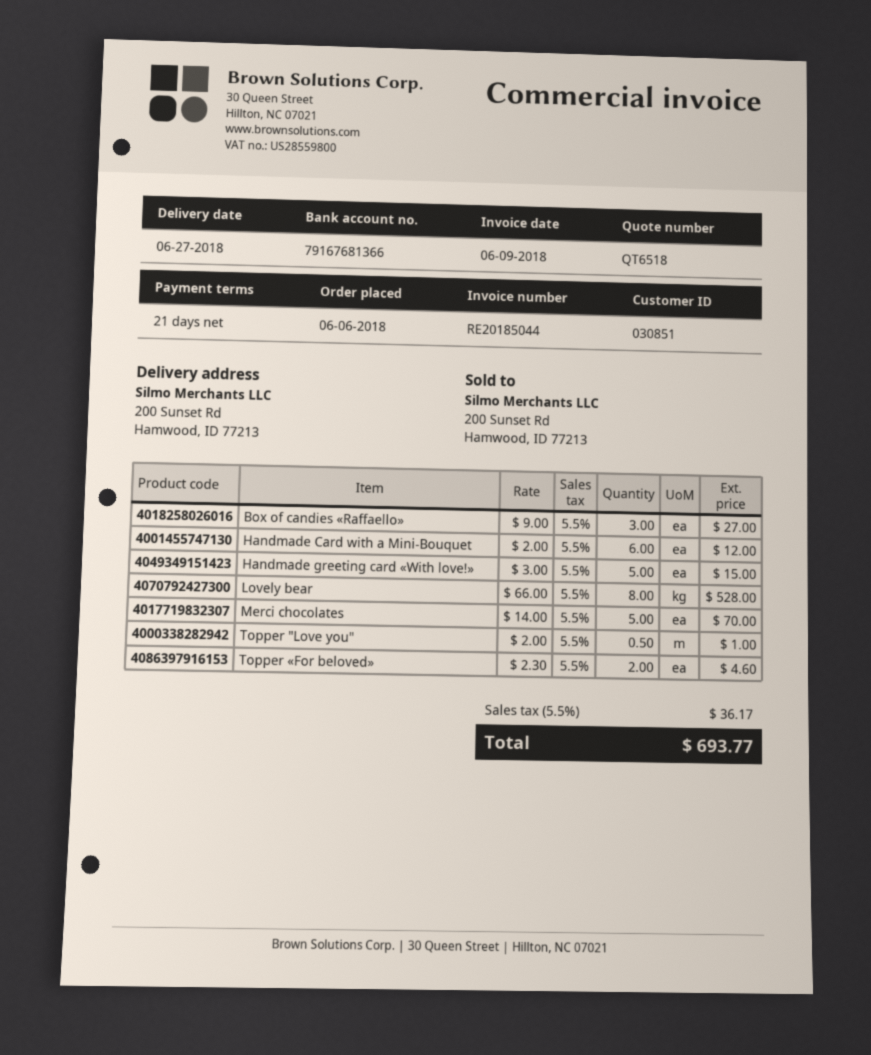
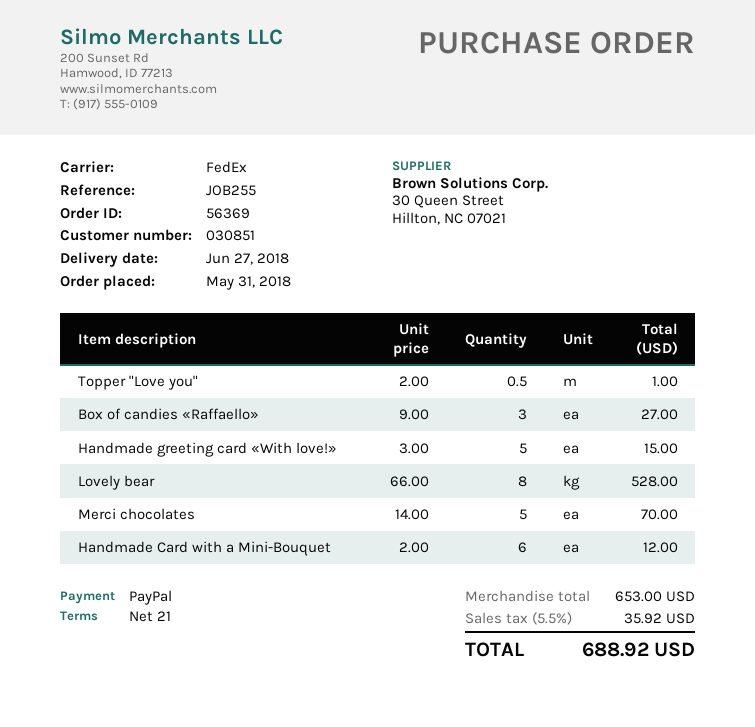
order date: 2018-06-06 -> 2018-05-31
Topper «For beloved»: 2 x 2.30 = 4.60 -> none
tax: 5.5% = 36.17 -> 5.5% = 35.92
total: 693.77 -> 688.92

